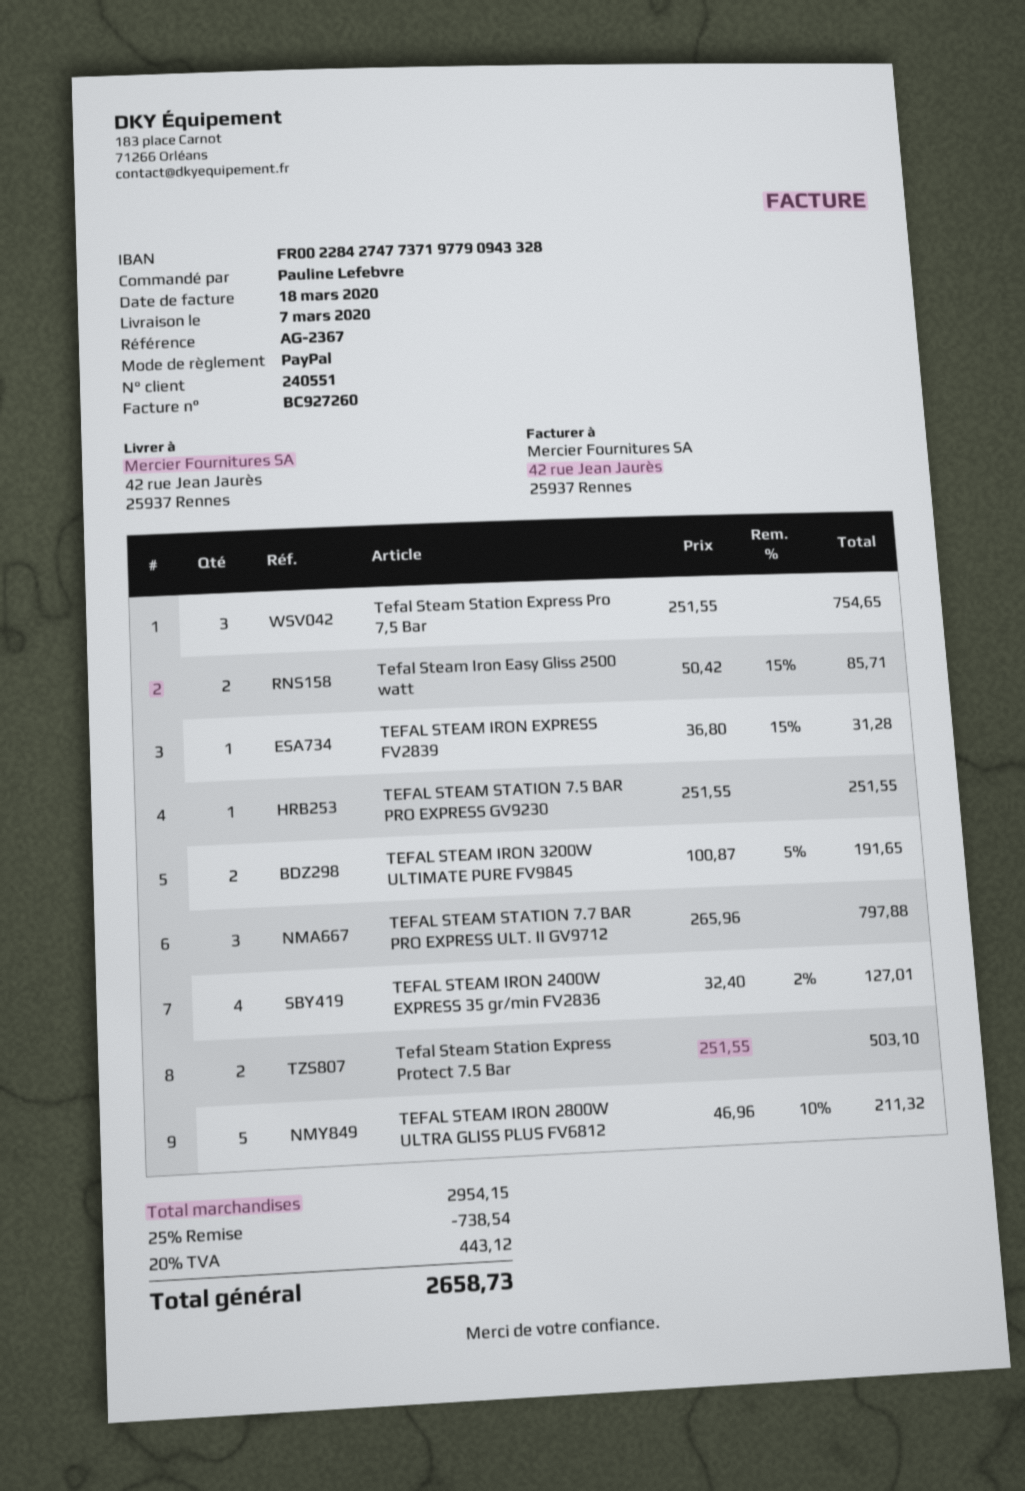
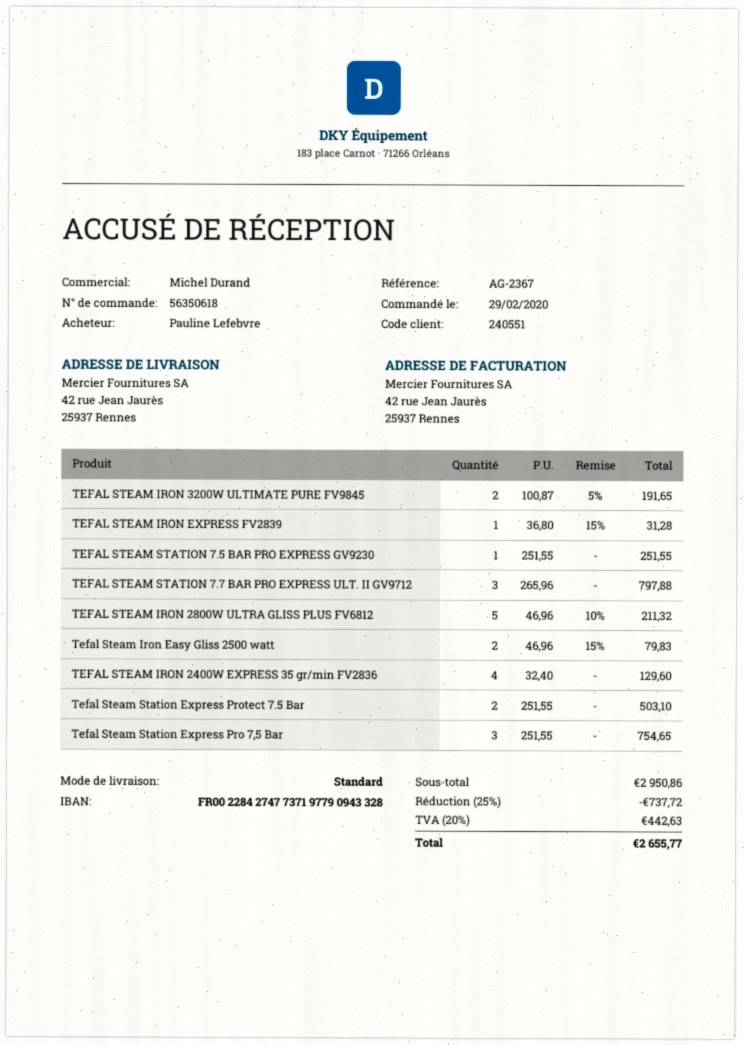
Tefal Steam Iron Easy Gliss 2500 watt: 2 x 50.42 - 15% = 85.71 -> 2 x 46.96 - 15% = 79.83
TEFAL STEAM IRON 2400W EXPRESS 35 gr/min FV2836: 4 x 32.40 - 2% = 127.01 -> 4 x 32.40 = 129.60
subtotal: 2954.15 -> 2950.86
discount: 25% = 738.54 -> 25% = 737.72
tax: 20% = 443.12 -> 20% = 442.63
total: 2658.73 -> 2655.77

